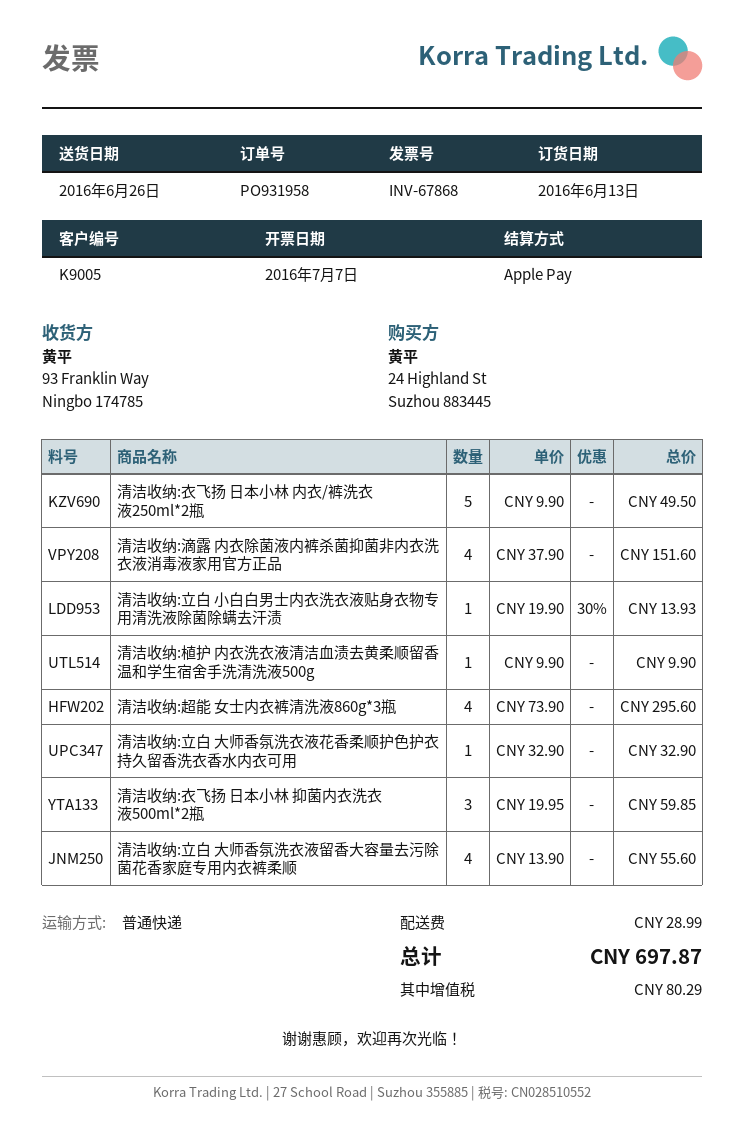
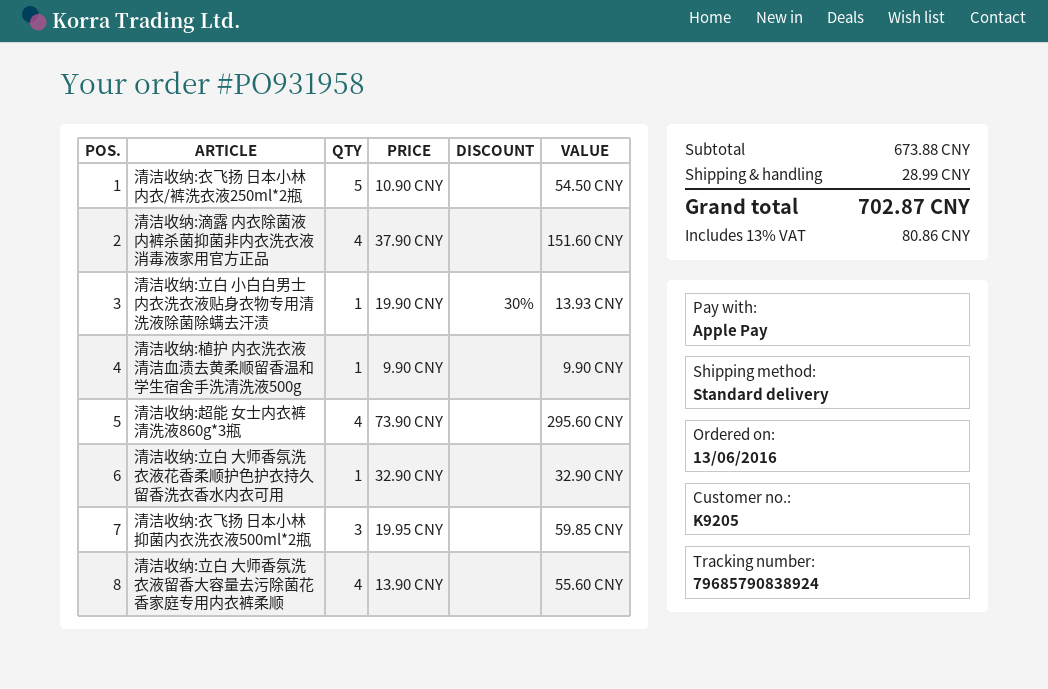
customer number: K9005 -> K9205
清洁收纳:衣飞扬 日本小林 内衣/裤洗衣液250ml*2瓶: 5 x 9.90 = 49.50 -> 5 x 10.90 = 54.50
tax: 80.29 -> 80.86
total: 697.87 -> 702.87

